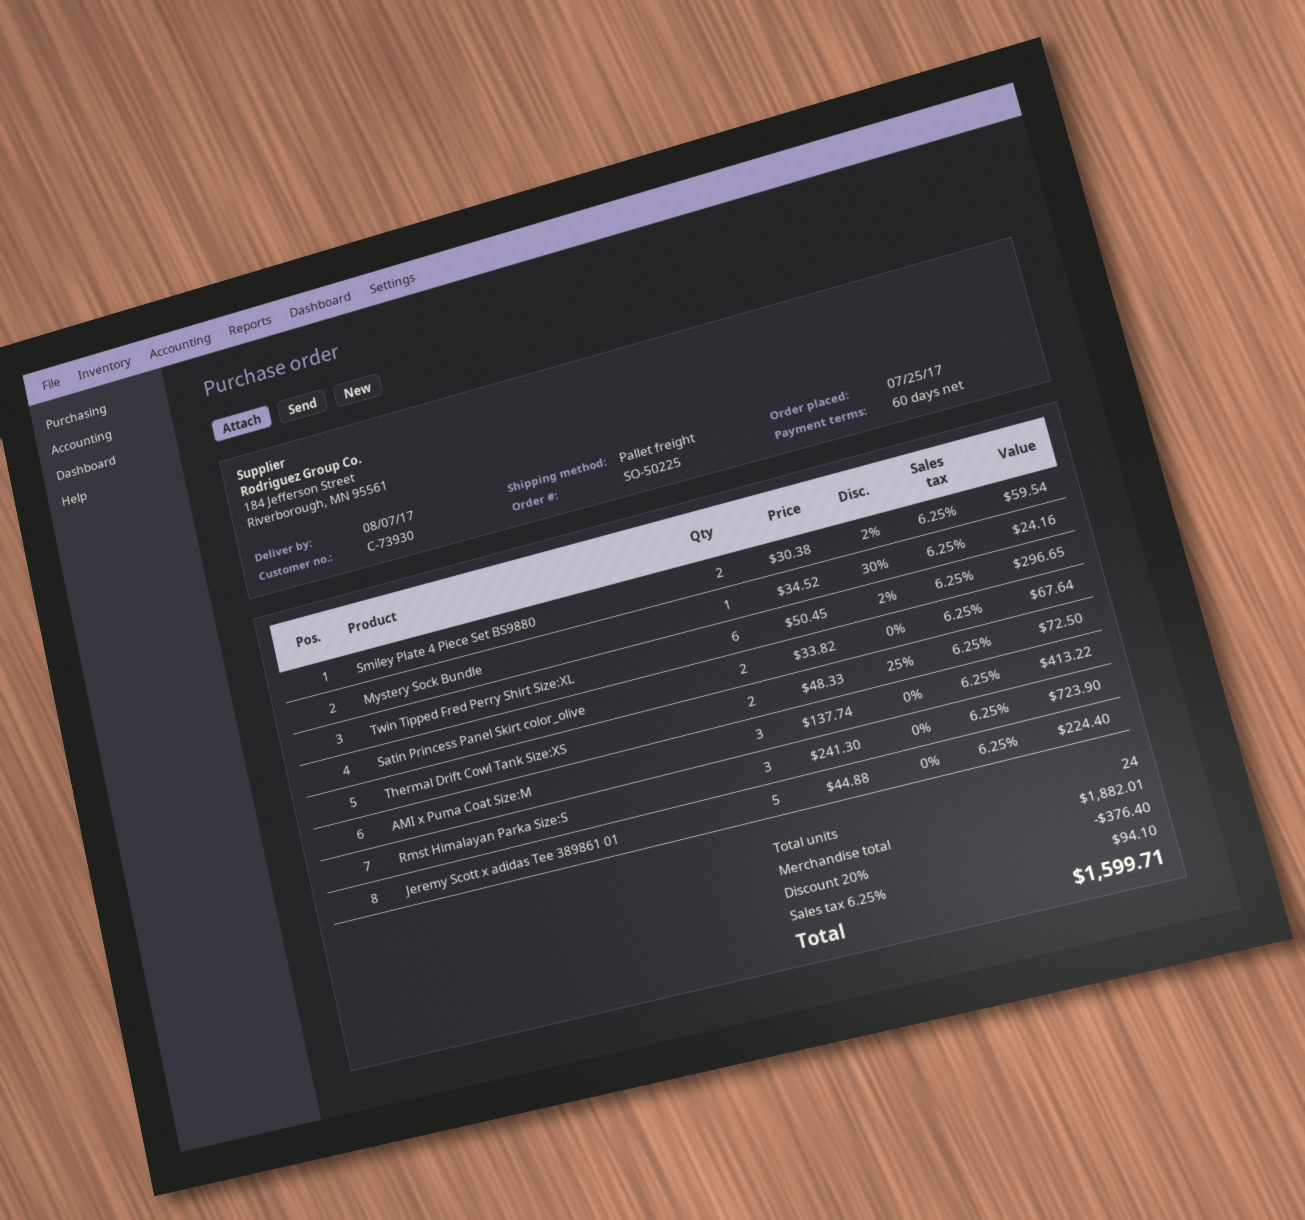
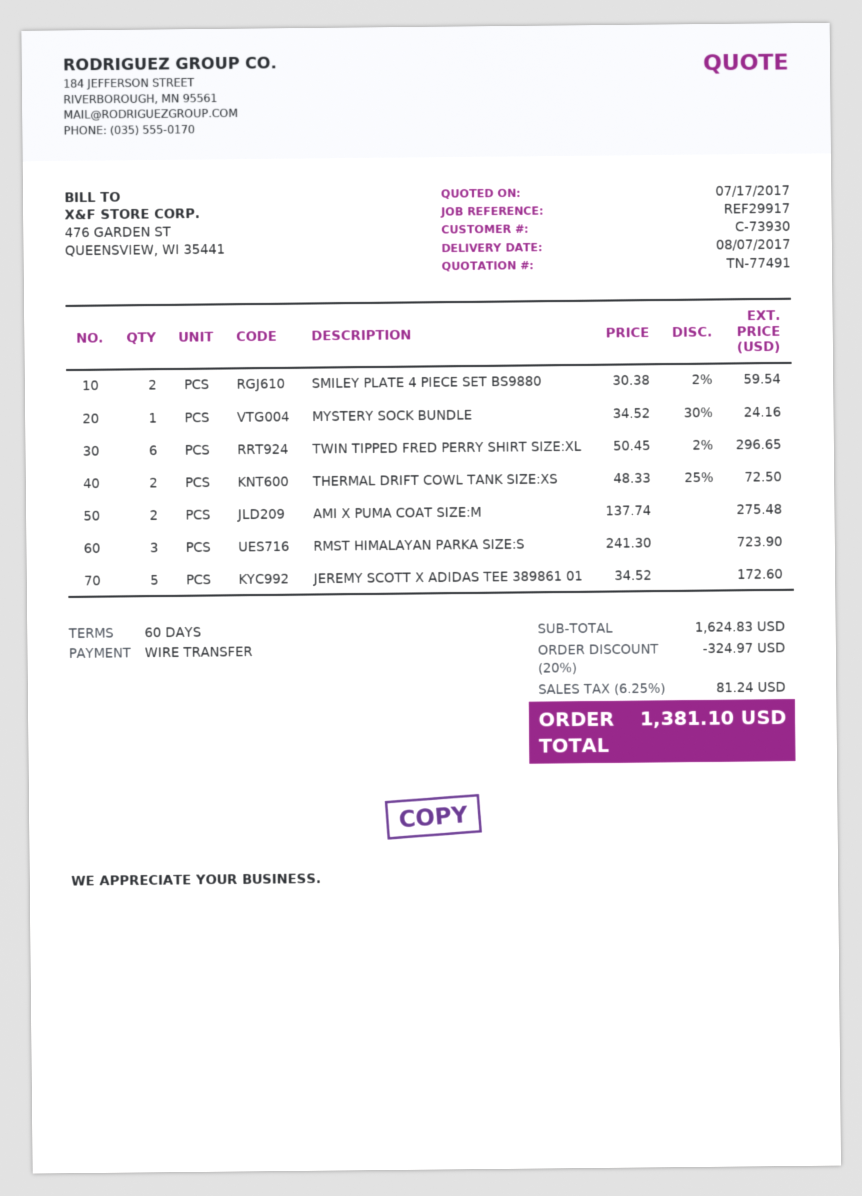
Satin Princess Panel Skirt color_olive: 2 x 33.82 = 67.64 -> none
AMI x Puma Coat Size:M: 3 x 137.74 = 413.22 -> 2 x 137.74 = 275.48
Jeremy Scott x adidas Tee 389861 01: 5 x 44.88 = 224.40 -> 5 x 34.52 = 172.60
subtotal: 1882.01 -> 1624.83
discount: 20% = 376.40 -> 20% = 324.97
tax: 6.25% = 94.10 -> 6.25% = 81.24
total: 1599.71 -> 1381.10

